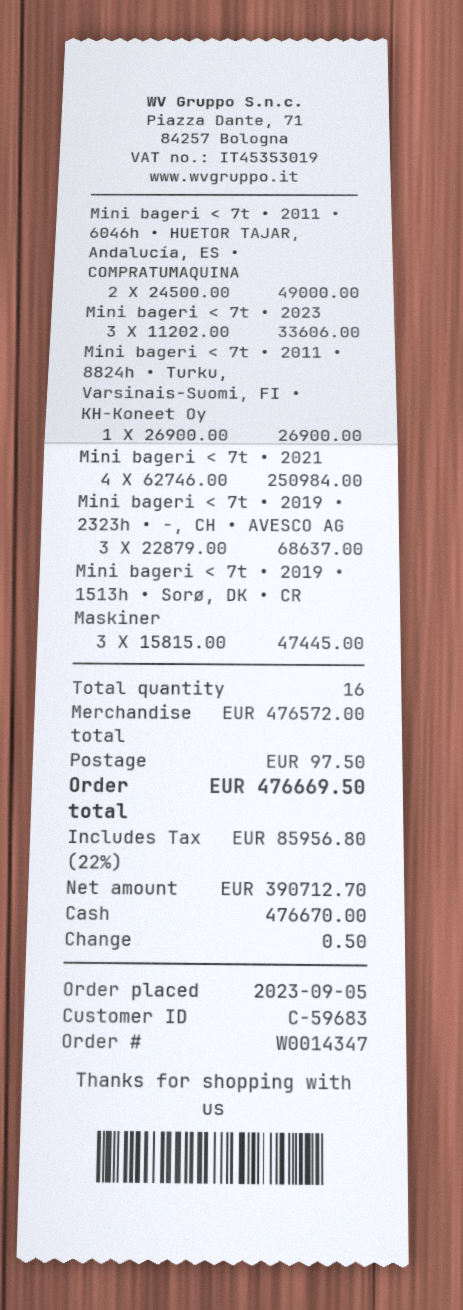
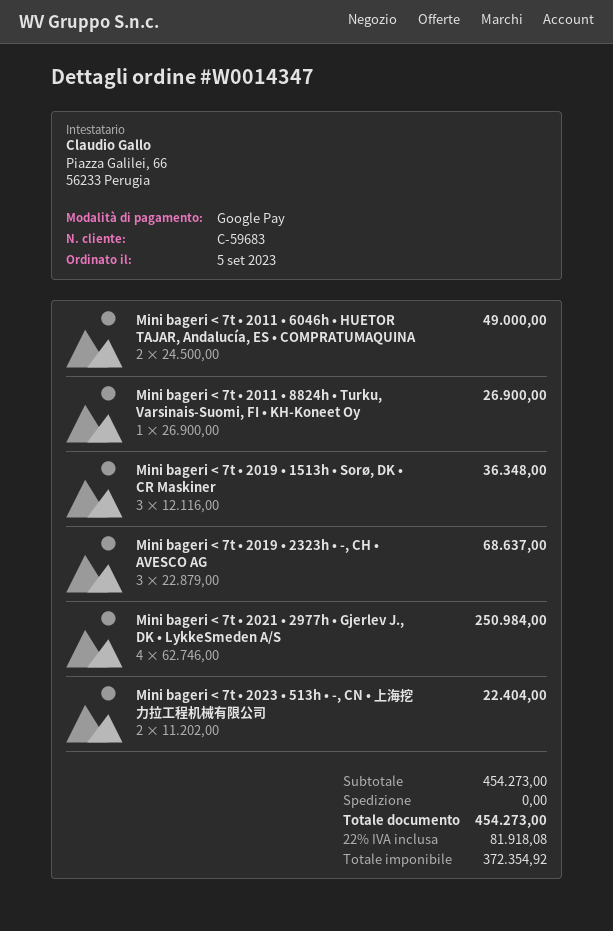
payment method: cash -> Google Pay
Mini bageri < 7t • 2023: 3 x 11202.00 = 33606.00 -> 2 x 11202.00 = 22404.00
Mini bageri < 7t • 2019 • 1513h • Sorø, DK • CR Maskiner: 3 x 15815.00 = 47445.00 -> 3 x 12116.00 = 36348.00
subtotal: 476572.00 -> 454273.00
shipping: 97.50 -> 0.00
net: 390712.70 -> 372354.92
tax: 22% = 85956.80 -> 22% = 81918.08
total: 476669.50 -> 454273.00

